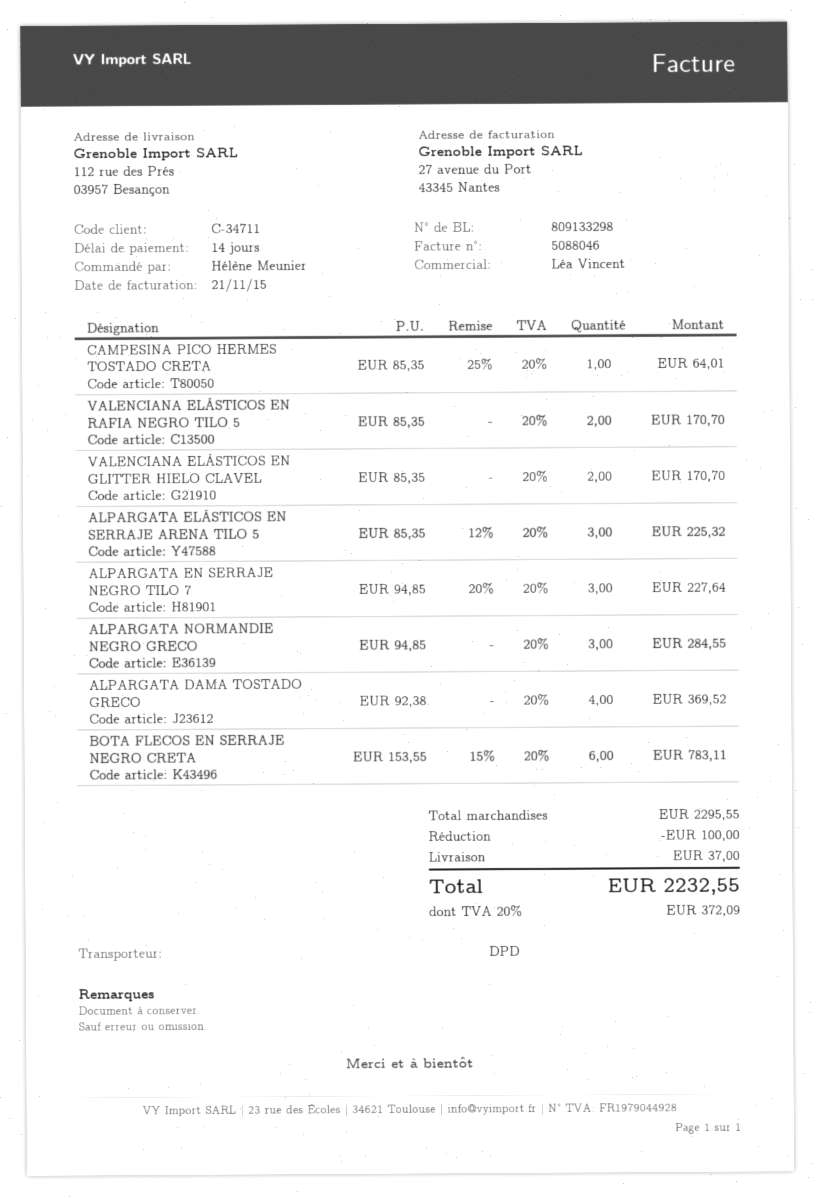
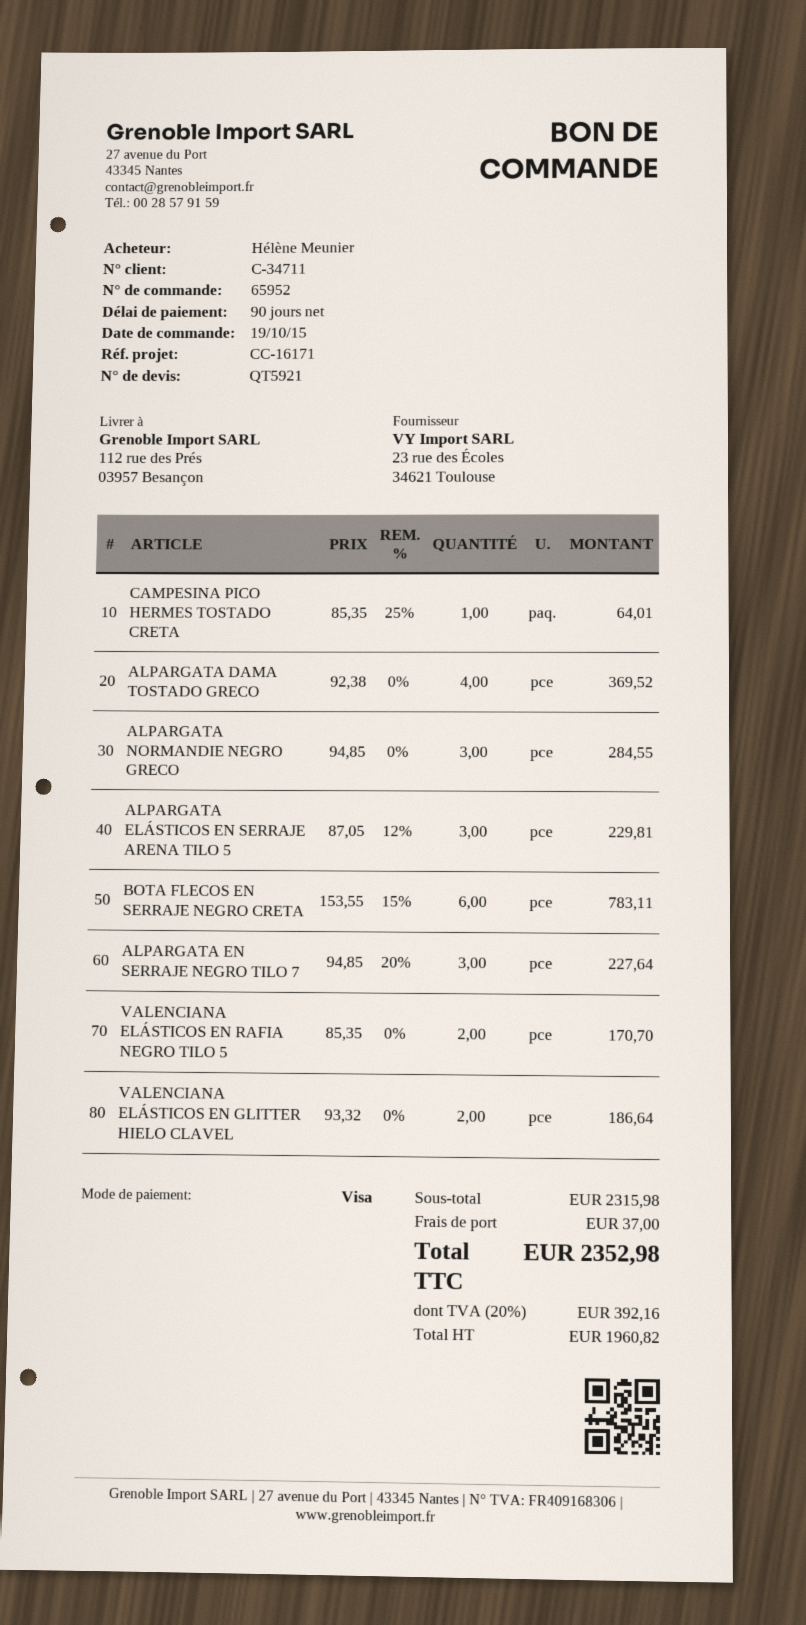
payment terms: 14 days -> 90 days
VALENCIANA ELÁSTICOS EN GLITTER HIELO CLAVEL: 2 x 85.35 = 170.70 -> 2 x 93.32 = 186.64
ALPARGATA ELÁSTICOS EN SERRAJE ARENA TILO 5: 3 x 85.35 - 12% = 225.32 -> 3 x 87.05 - 12% = 229.81
subtotal: 2295.55 -> 2315.98
discount: 100.00 -> none
tax: 20% = 372.09 -> 20% = 392.16
total: 2232.55 -> 2352.98

